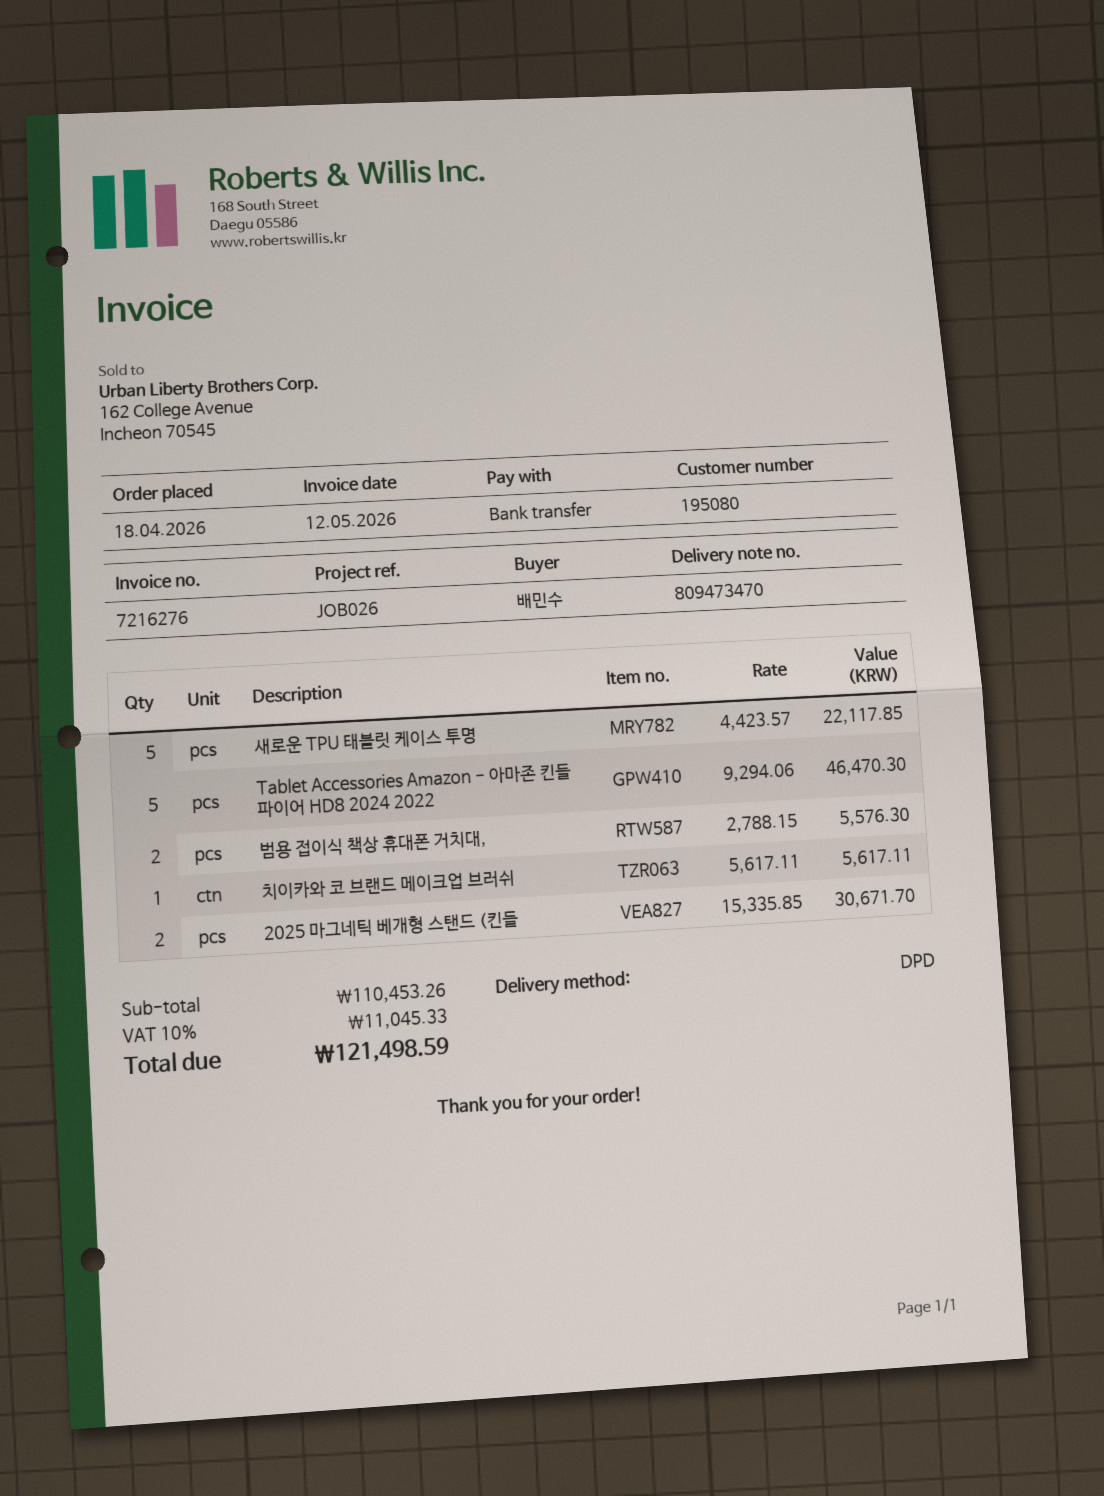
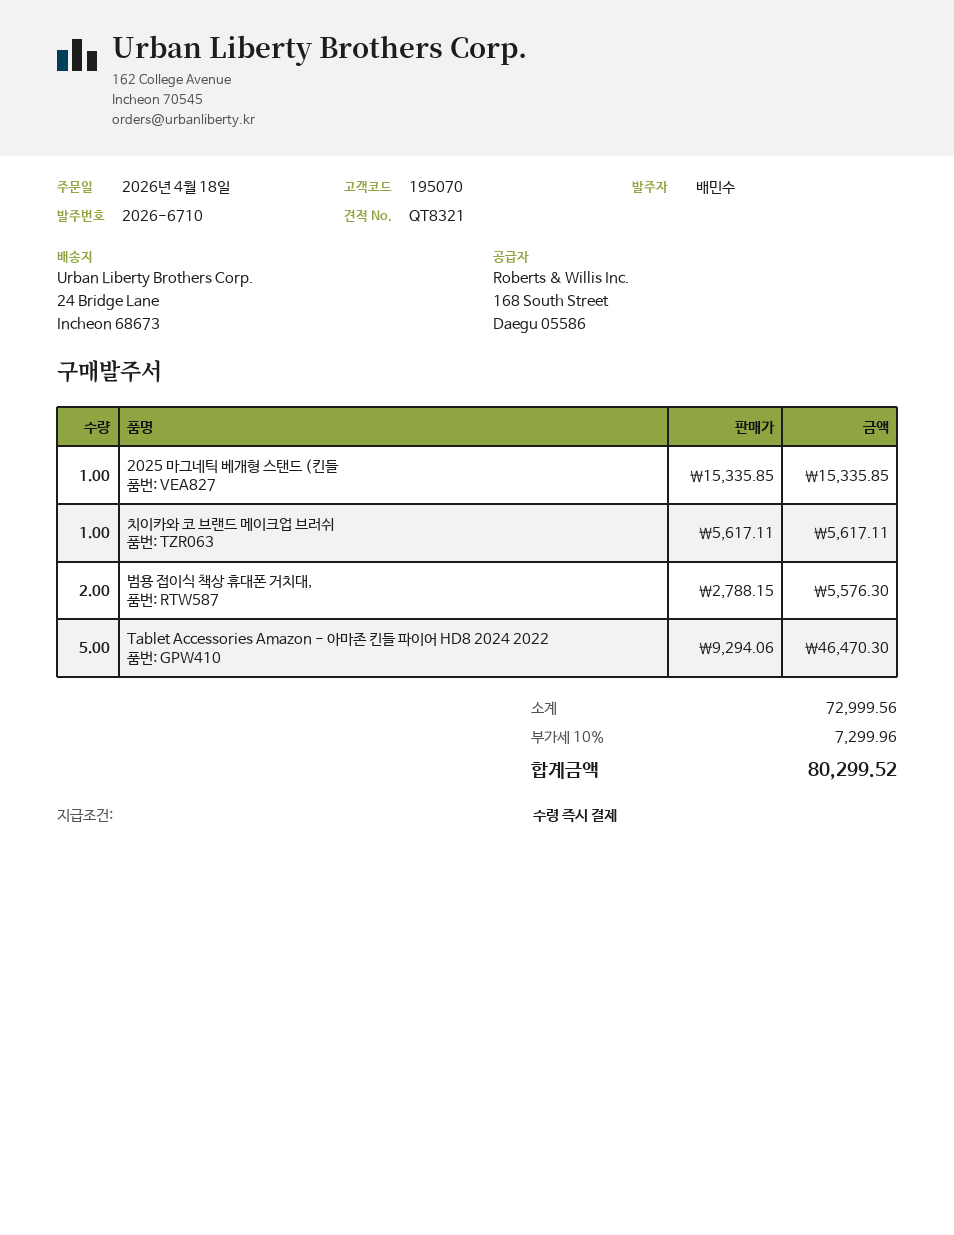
customer number: 195080 -> 195070
새로운 TPU 태블릿 케이스 투명: 5 x 4423.57 = 22117.85 -> none
2025 마그네틱 베개형 스탠드 (킨들: 2 x 15335.85 = 30671.70 -> 1 x 15335.85 = 15335.85
subtotal: 110453.26 -> 72999.56
tax: 10% = 11045.33 -> 10% = 7299.96
total: 121498.59 -> 80299.52

